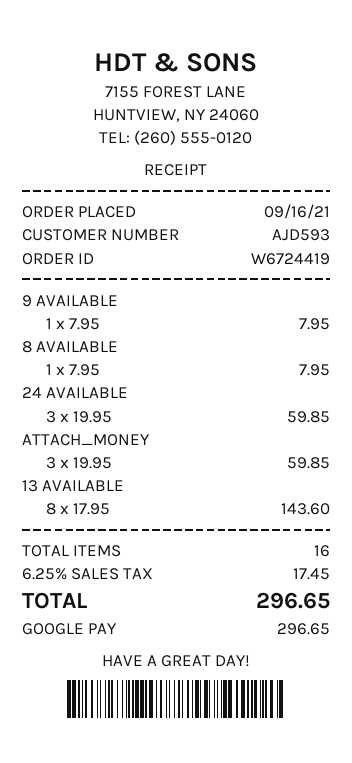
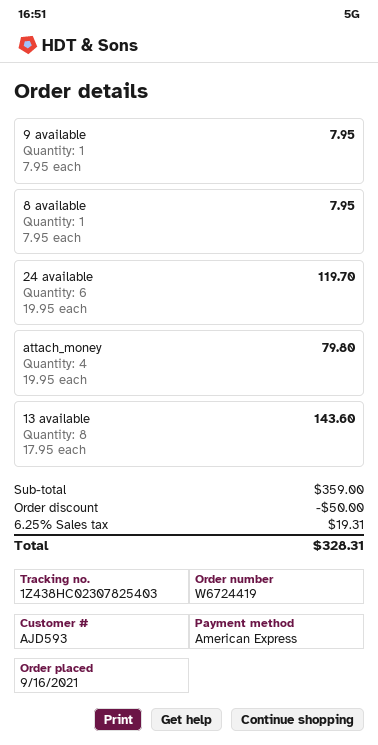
payment method: Google Pay -> American Express
24 AVAILABLE: 3 x 19.95 = 59.85 -> 6 x 19.95 = 119.70
ATTACH_MONEY: 3 x 19.95 = 59.85 -> 4 x 19.95 = 79.80
discount: none -> 50.00
tax: 6.25% = 17.45 -> 6.25% = 19.31
total: 296.65 -> 328.31

